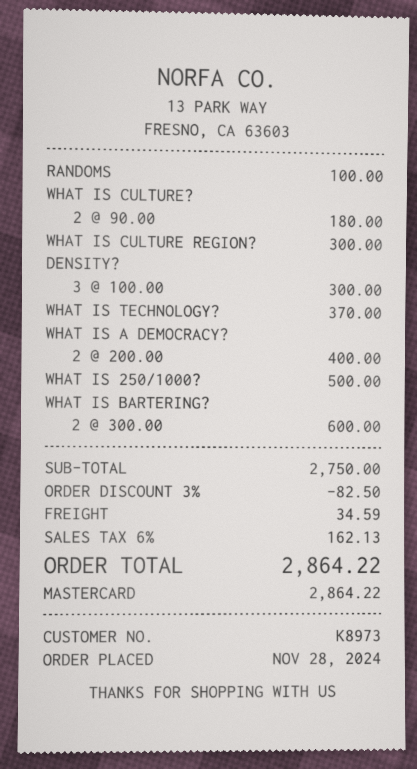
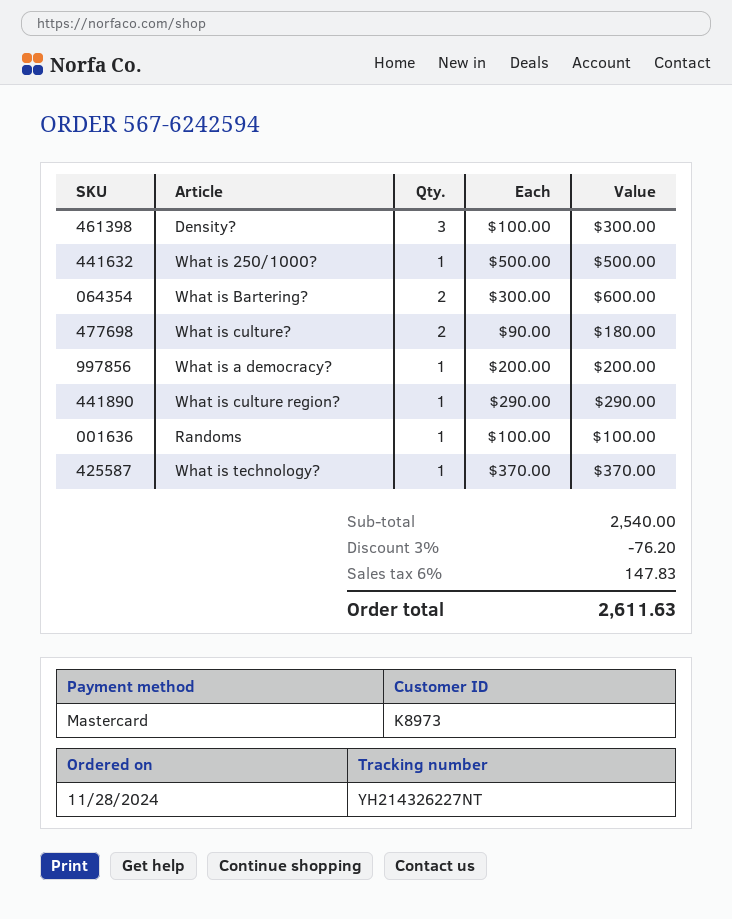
WHAT IS CULTURE REGION?: 1 x 300.00 = 300.00 -> 1 x 290.00 = 290.00
WHAT IS A DEMOCRACY?: 2 x 200.00 = 400.00 -> 1 x 200.00 = 200.00
subtotal: 2750.00 -> 2540.00
discount: 3% = 82.50 -> 3% = 76.20
shipping: 34.59 -> none
tax: 6% = 162.13 -> 6% = 147.83
total: 2864.22 -> 2611.63

